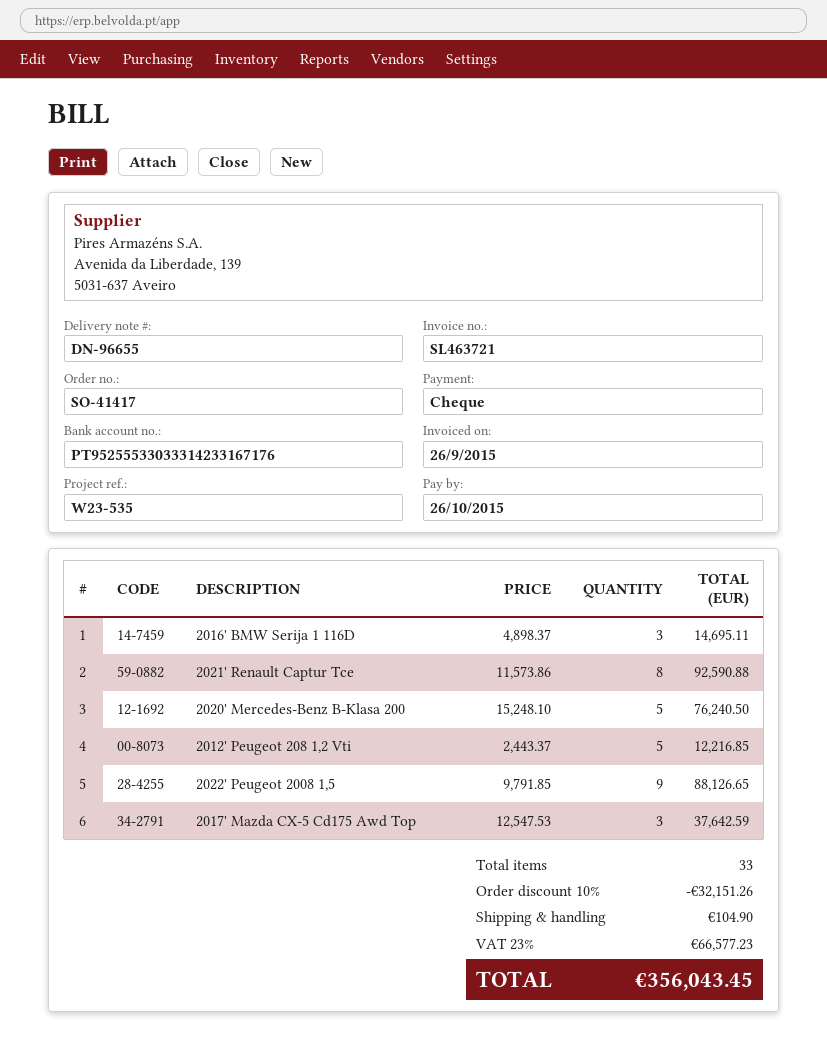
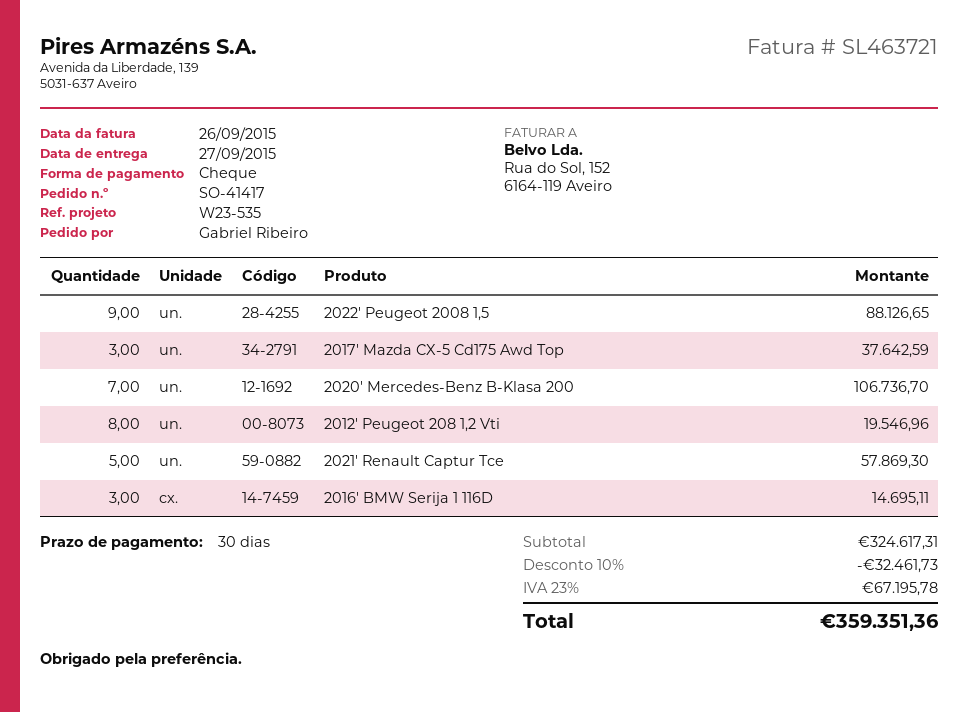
2021' Renault Captur Tce: 8 for 92590.88 -> 5 for 57869.30
2020' Mercedes-Benz B-Klasa 200: 5 for 76240.50 -> 7 for 106736.70
2012' Peugeot 208 1,2 Vti: 5 for 12216.85 -> 8 for 19546.96
discount: 10% = 32151.26 -> 10% = 32461.73
shipping: 104.90 -> none
tax: 23% = 66577.23 -> 23% = 67195.78
total: 356043.45 -> 359351.36

